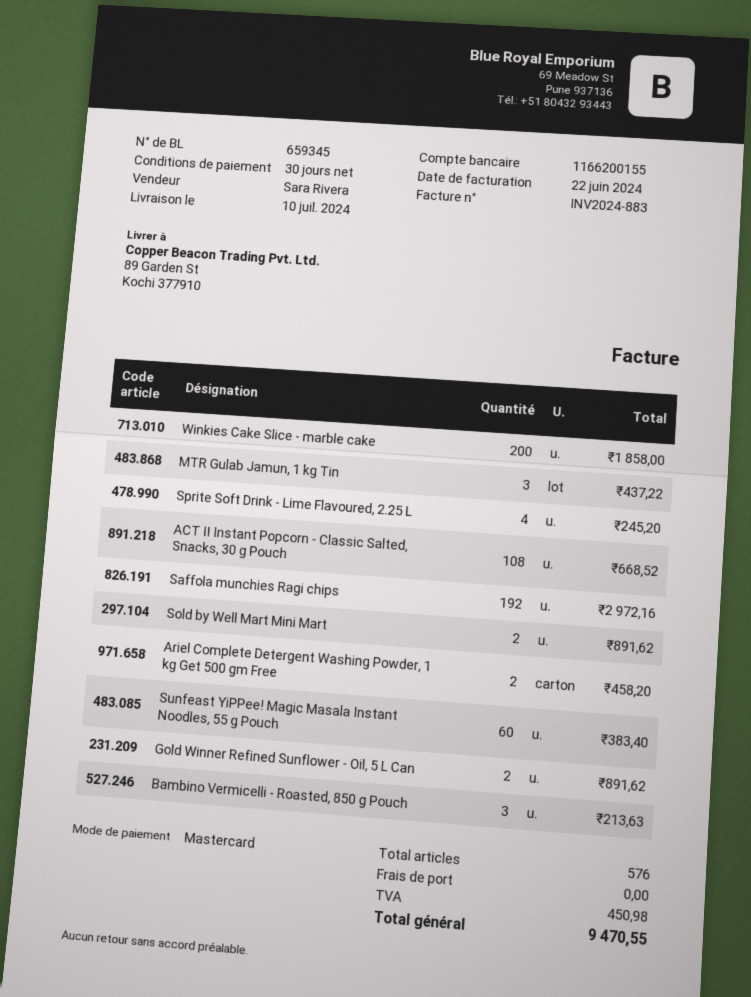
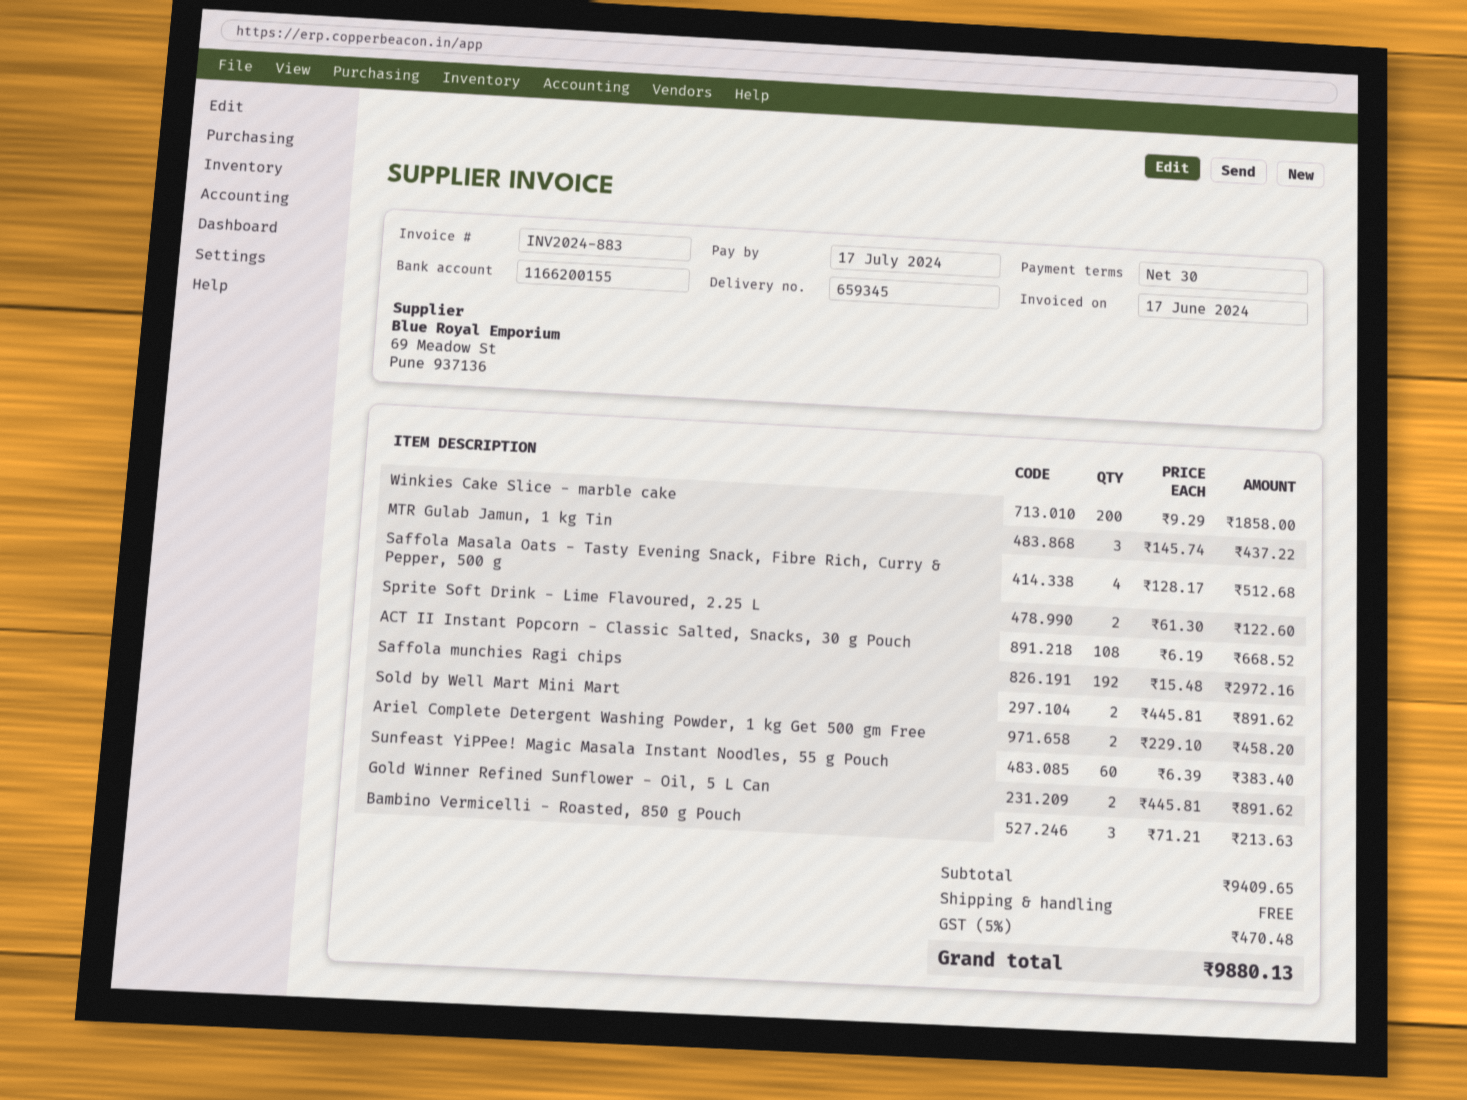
invoice date: 2024-06-22 -> 2024-06-17
Sprite Soft Drink - Lime Flavoured, 2.25 L: 4 for 245.20 -> 2 for 122.60
Saffola Masala Oats - Tasty Evening Snack, Fibre Rich, Curry & Pepper, 500 g: none -> 4 for 512.68
tax: 450.98 -> 470.48
total: 9470.55 -> 9880.13

